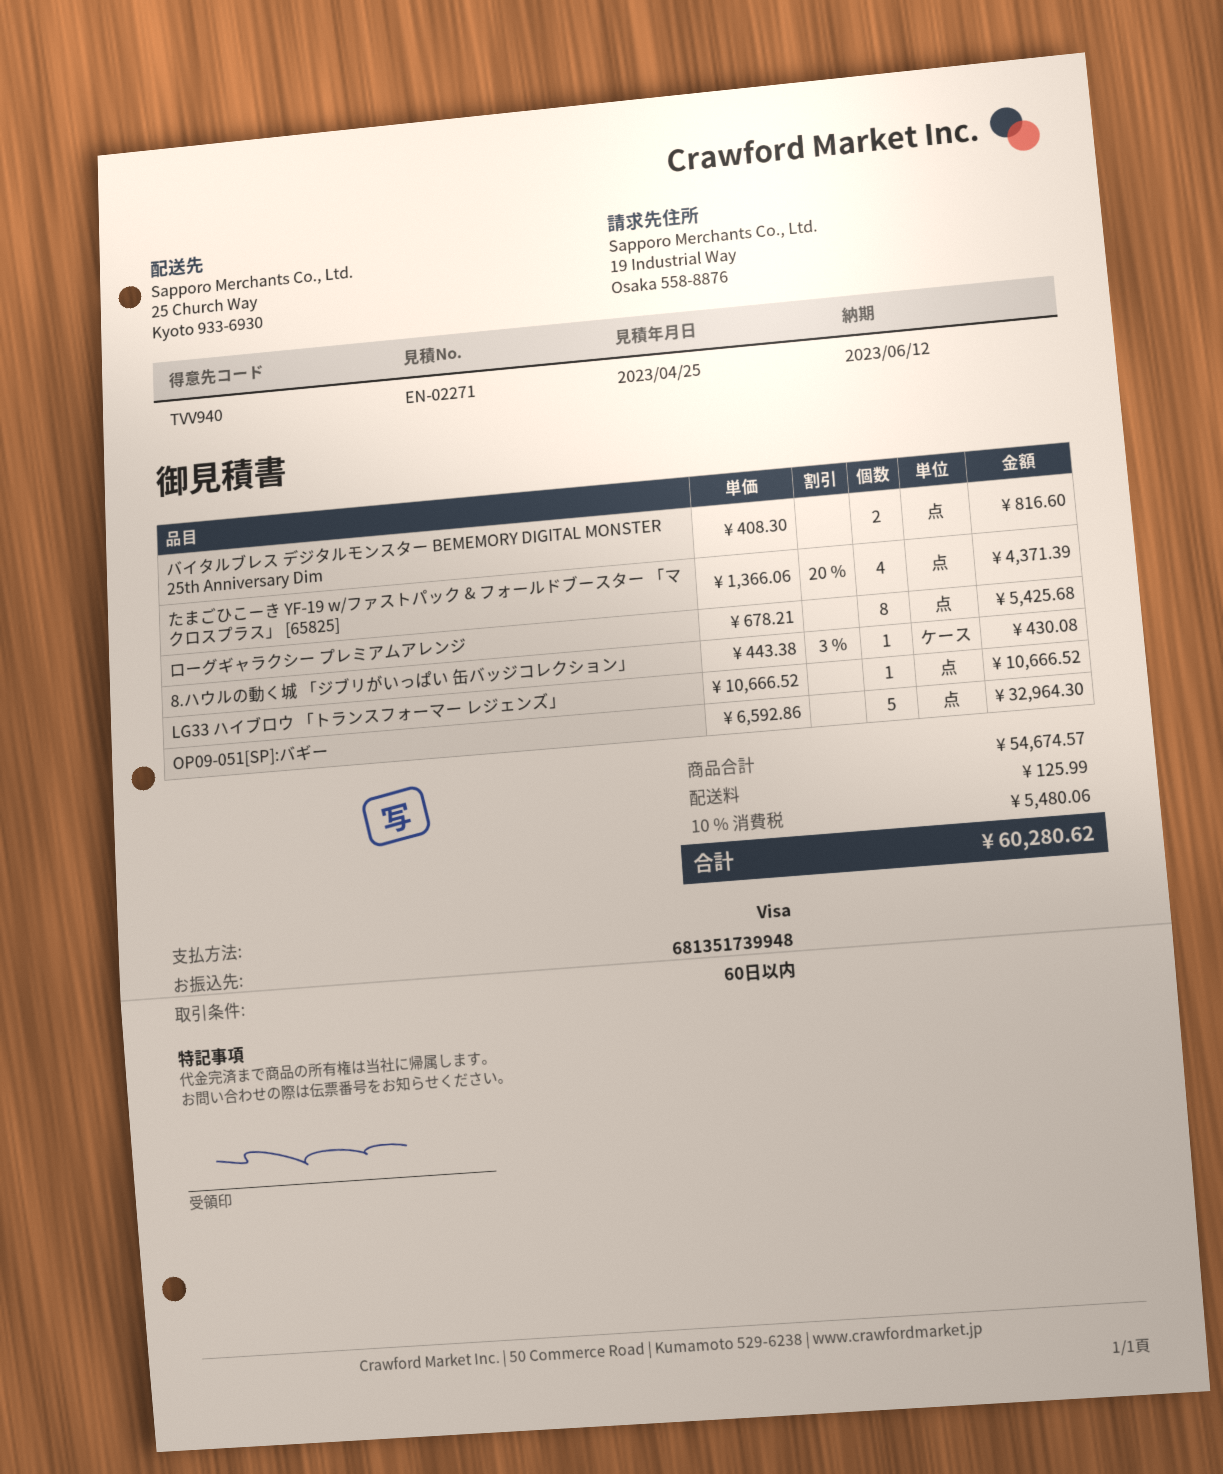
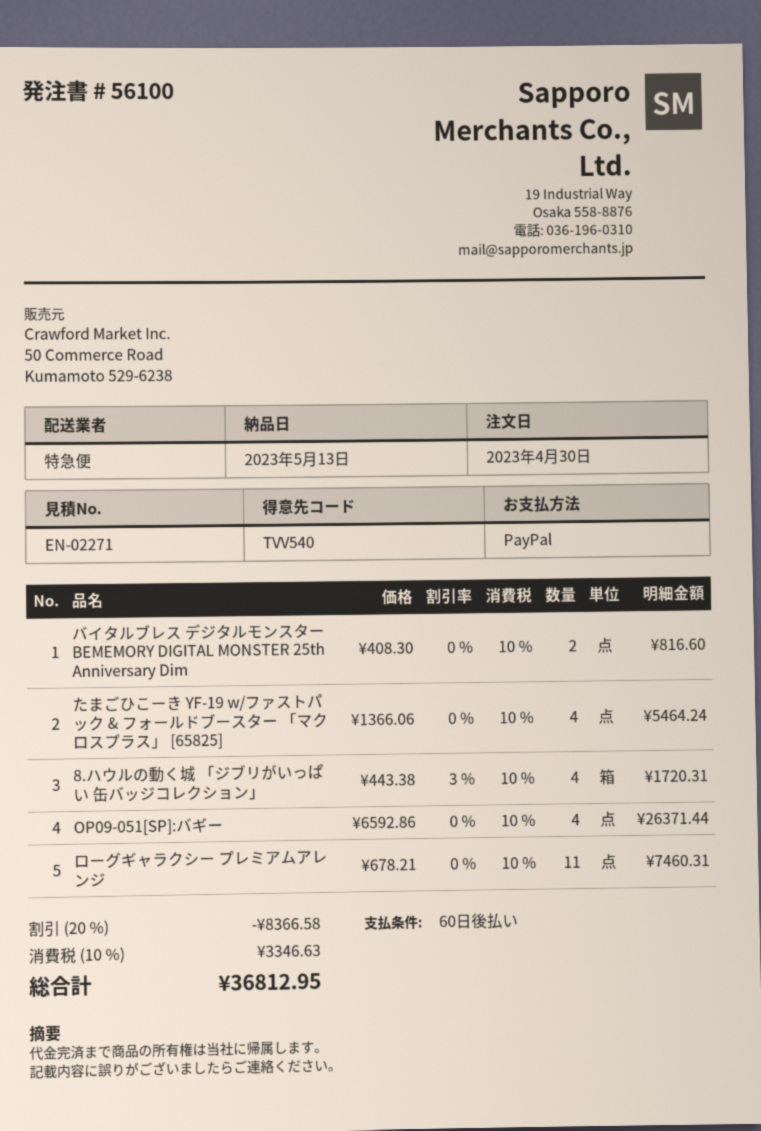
delivery date: 2023-06-12 -> 2023-05-13
customer number: TVV940 -> TVV540
payment method: Visa -> PayPal
たまごひこーき YF-19 w/ファストパック & フォールドブースター 「マクロスプラス」 [65825]: 4 x 1366.06 - 20% = 4371.39 -> 4 x 1366.06 = 5464.24
ローグギャラクシー プレミアムアレンジ: 8 x 678.21 = 5425.68 -> 11 x 678.21 = 7460.31
8.ハウルの動く城 「ジブリがいっぱい 缶バッジコレクション」: 1 x 443.38 - 3% = 430.08 -> 4 x 443.38 - 3% = 1720.31
LG33 ハイブロウ 「トランスフォーマー レジェンズ」: 1 x 10666.52 = 10666.52 -> none
OP09-051[SP]:バギー: 5 x 6592.86 = 32964.30 -> 4 x 6592.86 = 26371.44
discount: none -> 20% = 8366.58
shipping: 125.99 -> none
tax: 10% = 5480.06 -> 10% = 3346.63
total: 60280.62 -> 36812.95

